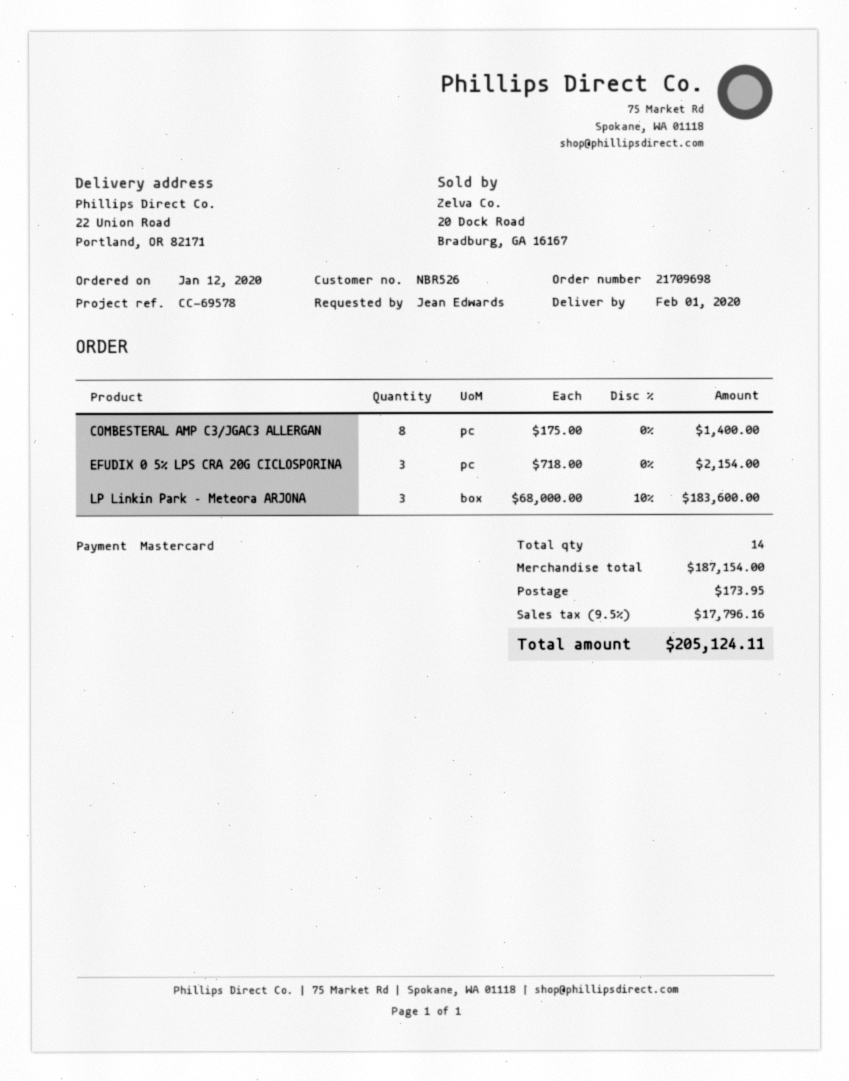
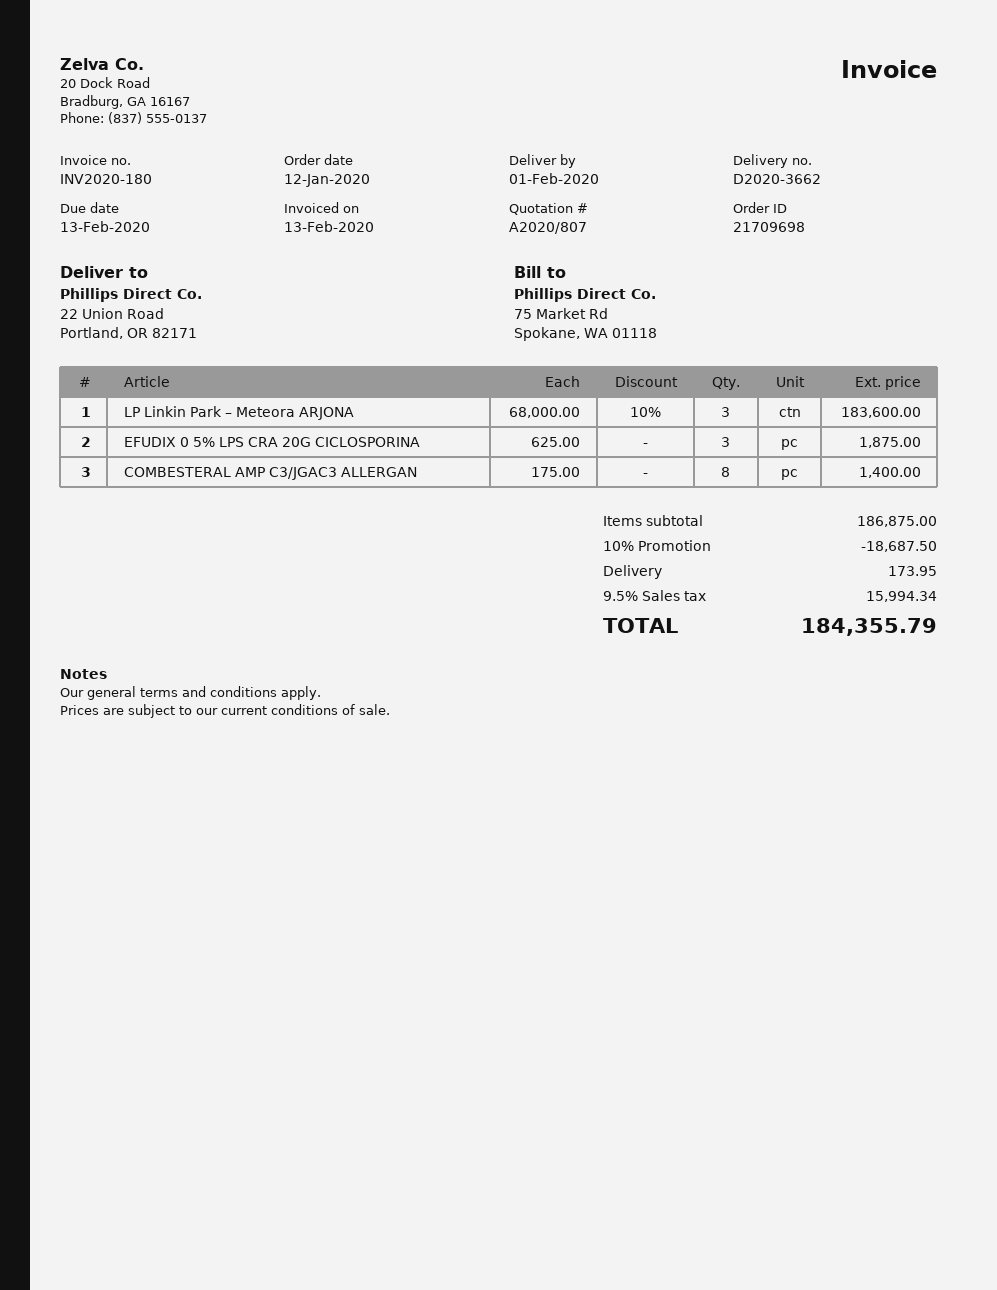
EFUDIX 0 5% LPS CRA 20G CICLOSPORINA: 3 x 718.00 = 2154.00 -> 3 x 625.00 = 1875.00
subtotal: 187154.00 -> 186875.00
discount: none -> 10% = 18687.50
tax: 9.5% = 17796.16 -> 9.5% = 15994.34
total: 205124.11 -> 184355.79

